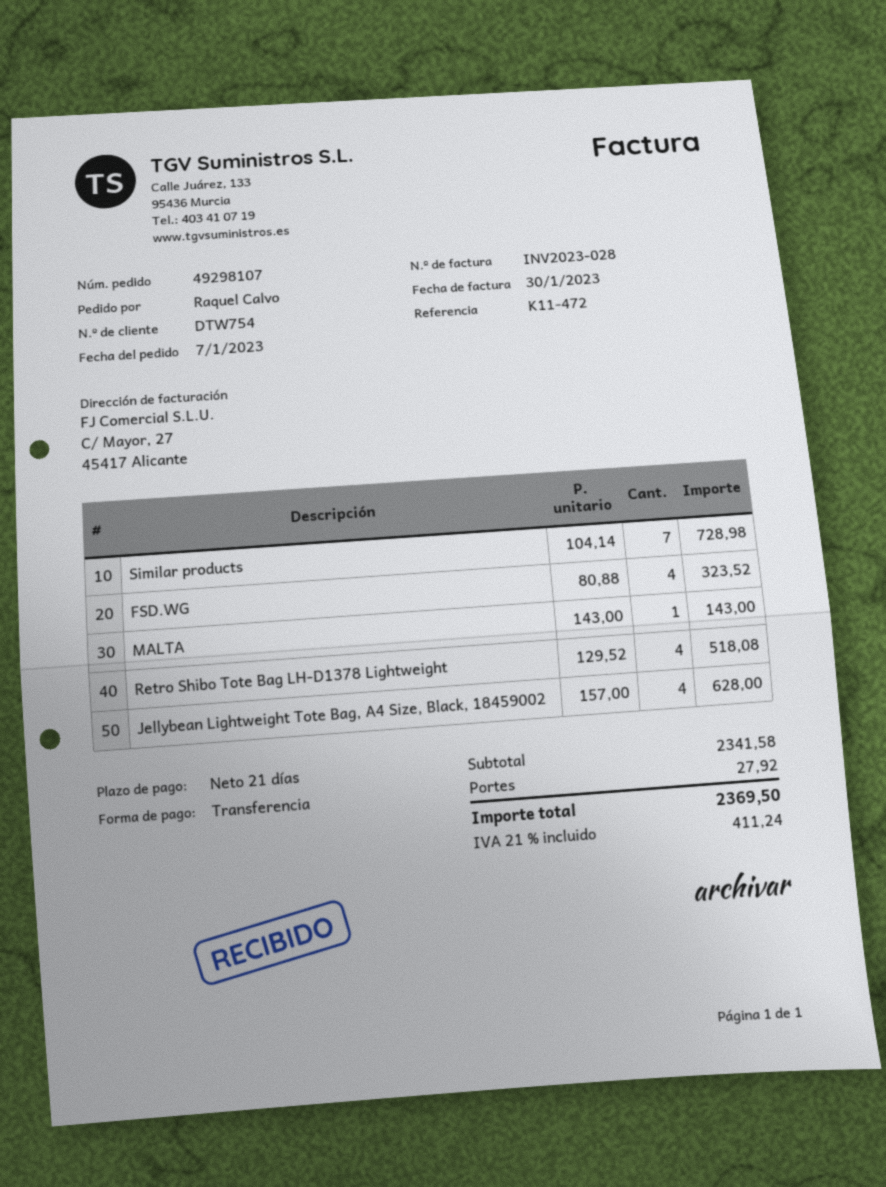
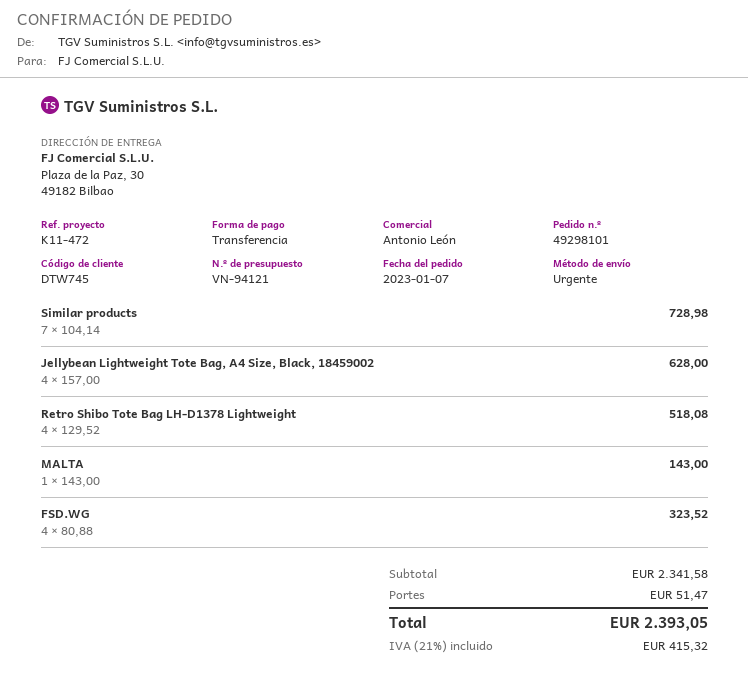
order number: 49298107 -> 49298101
customer number: DTW754 -> DTW745
shipping: 27.92 -> 51.47
tax: 21% = 411.24 -> 21% = 415.32
total: 2369.50 -> 2393.05

